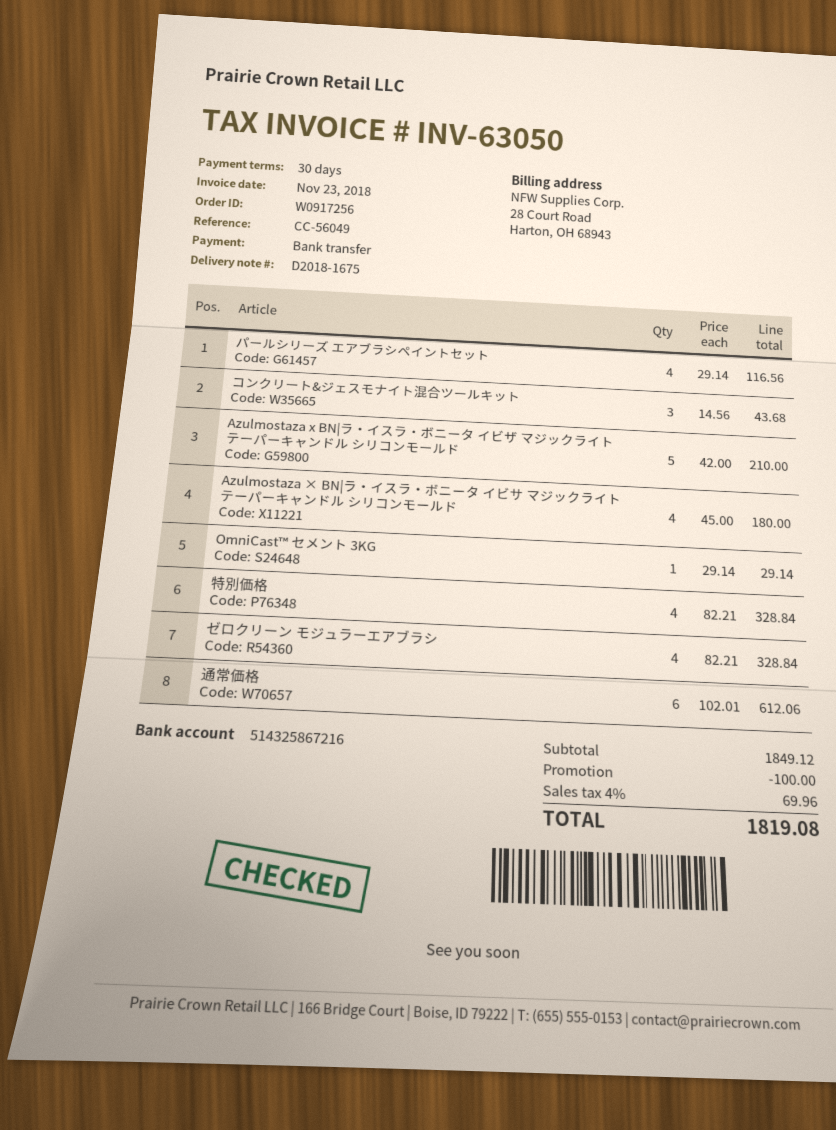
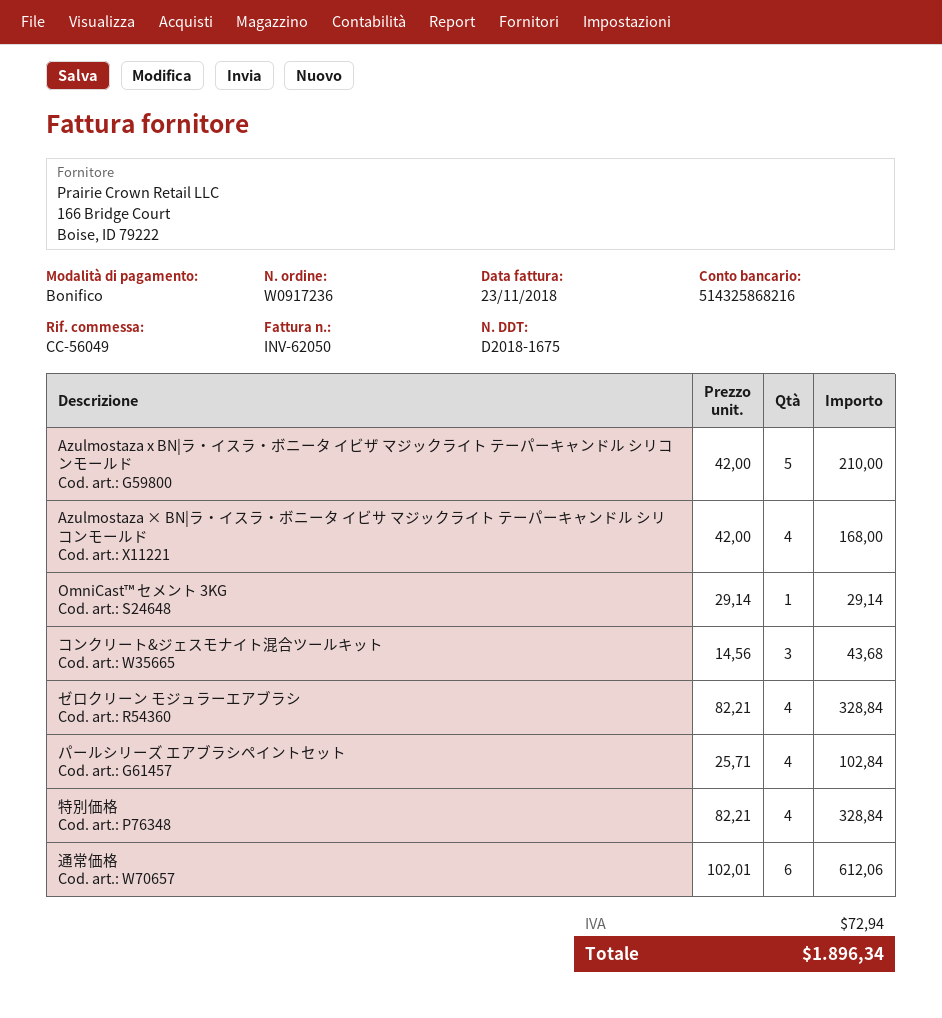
order number: W0917256 -> W0917236
invoice number: INV-63050 -> INV-62050
bank account: 514325867216 -> 514325868216
パールシリーズ エアブラシペイントセット: 4 x 29.14 = 116.56 -> 4 x 25.71 = 102.84
Azulmostaza × BN|ラ・イスラ・ボニータ イビサ マジックライト テーパーキャンドル シリコンモールド: 4 x 45.00 = 180.00 -> 4 x 42.00 = 168.00
discount: 100.00 -> none
tax: 69.96 -> 72.94
total: 1819.08 -> 1896.34

